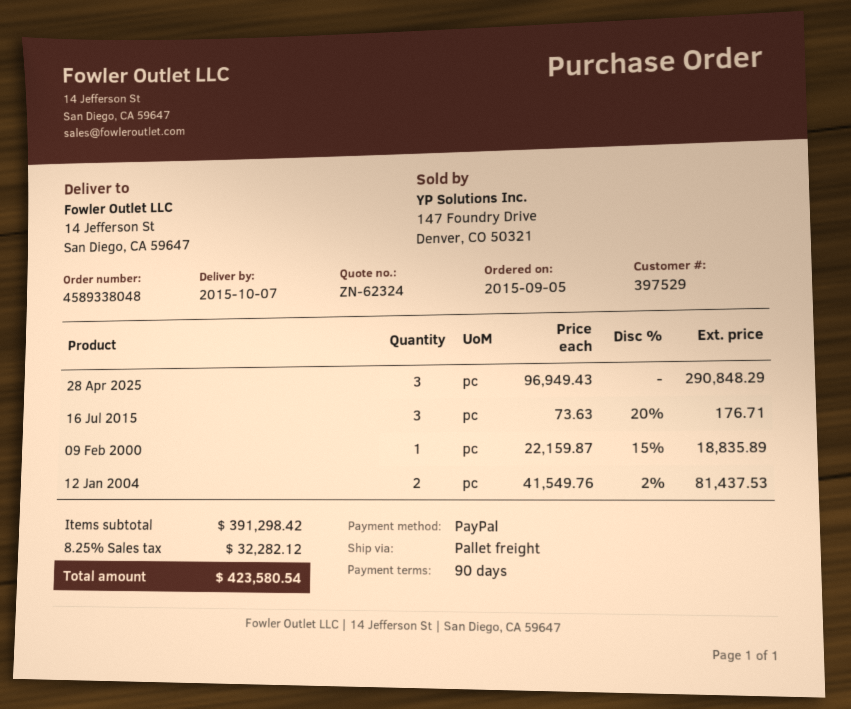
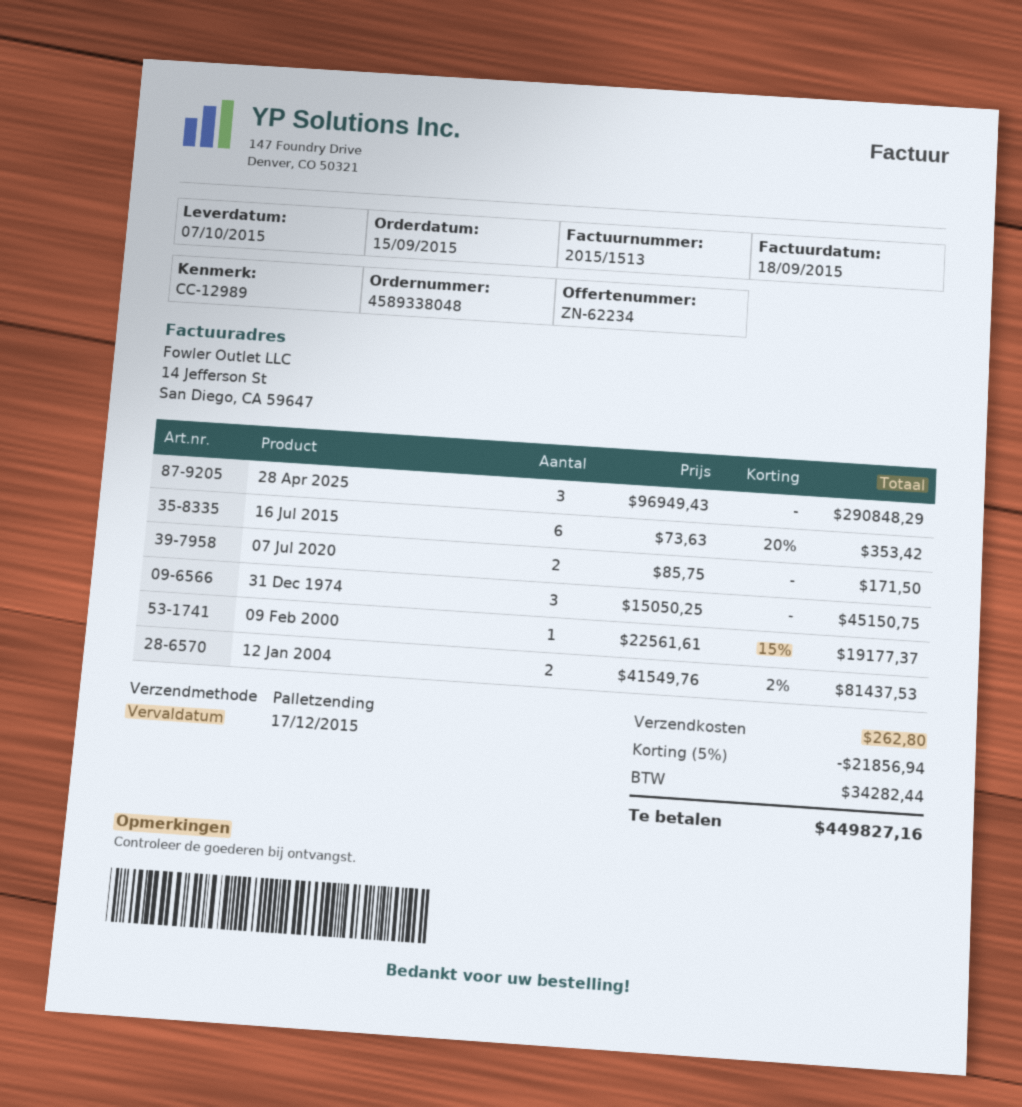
quote number: ZN-62324 -> ZN-62234
order date: 2015-09-05 -> 2015-09-15
16 Jul 2015: 3 x 73.63 - 20% = 176.71 -> 6 x 73.63 - 20% = 353.42
09 Feb 2000: 1 x 22159.87 - 15% = 18835.89 -> 1 x 22561.61 - 15% = 19177.37
07 Jul 2020: none -> 2 x 85.75 = 171.50
31 Dec 1974: none -> 3 x 15050.25 = 45150.75
discount: none -> 5% = 21856.94
shipping: none -> 262.80
tax: 32282.12 -> 34282.44
total: 423580.54 -> 449827.16

